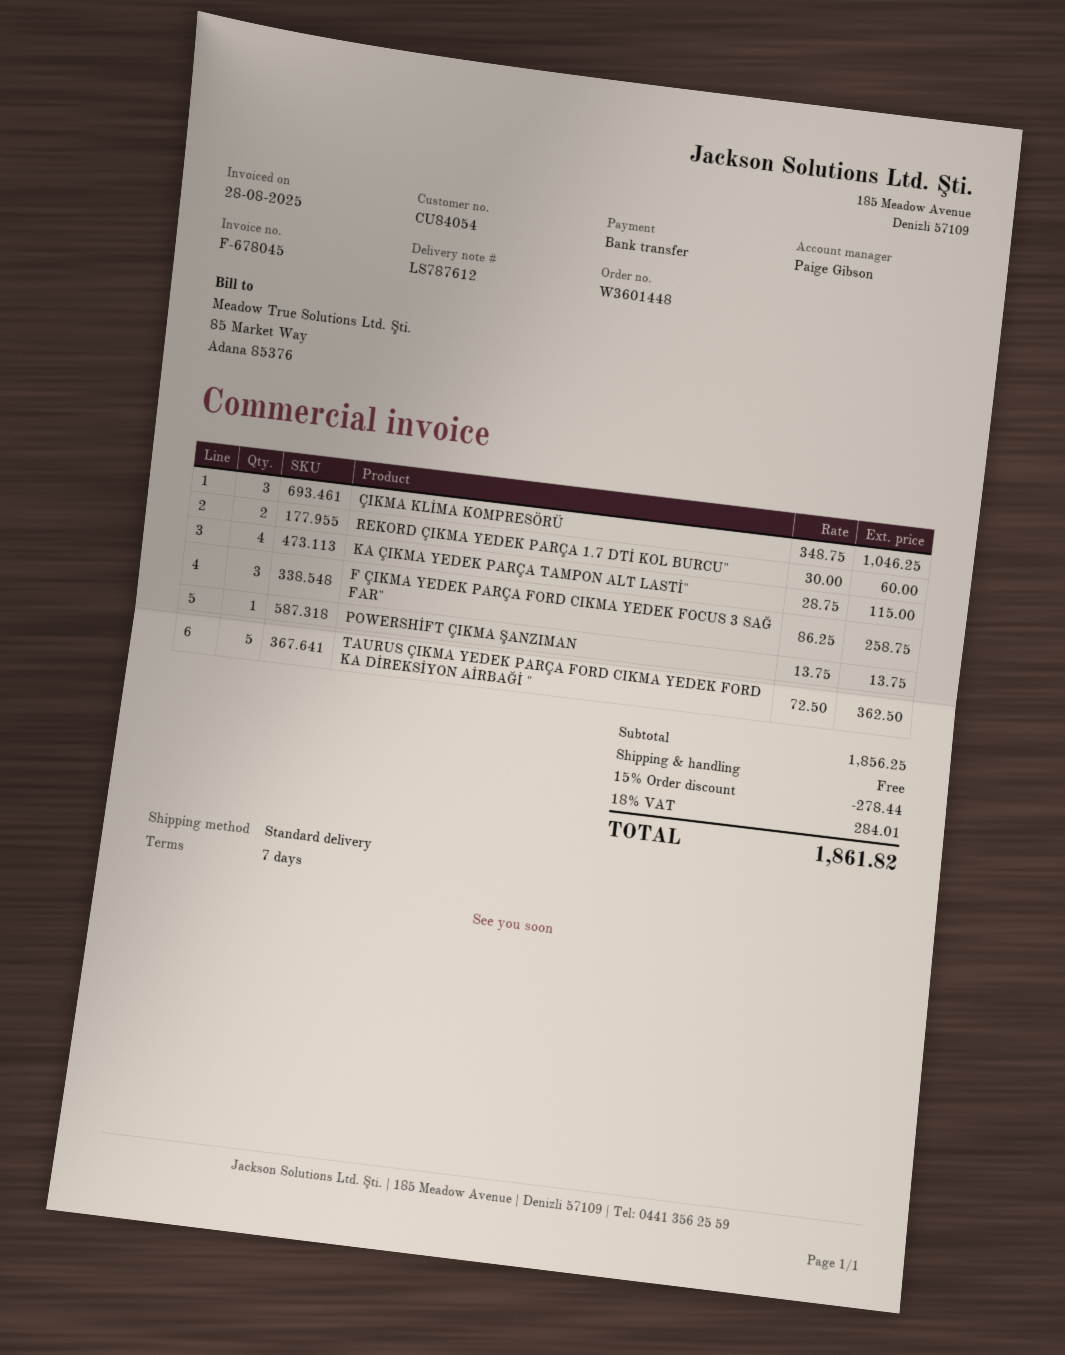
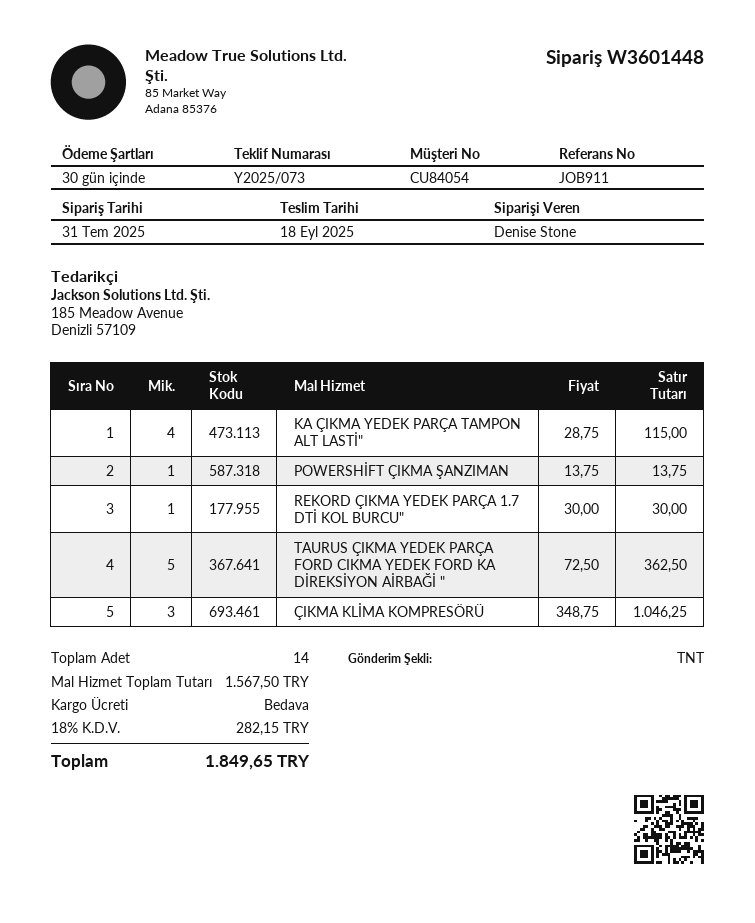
payment terms: 7 days -> 30 days
shipping method: standard -> TNT
REKORD ÇIKMA YEDEK PARÇA 1.7 DTİ KOL BURCU": 2 x 30.00 = 60.00 -> 1 x 30.00 = 30.00
F ÇIKMA YEDEK PARÇA FORD CIKMA YEDEK FOCUS 3 SAĞ FAR": 3 x 86.25 = 258.75 -> none
subtotal: 1856.25 -> 1567.50
discount: 15% = 278.44 -> none
tax: 18% = 284.01 -> 18% = 282.15
total: 1861.82 -> 1849.65

